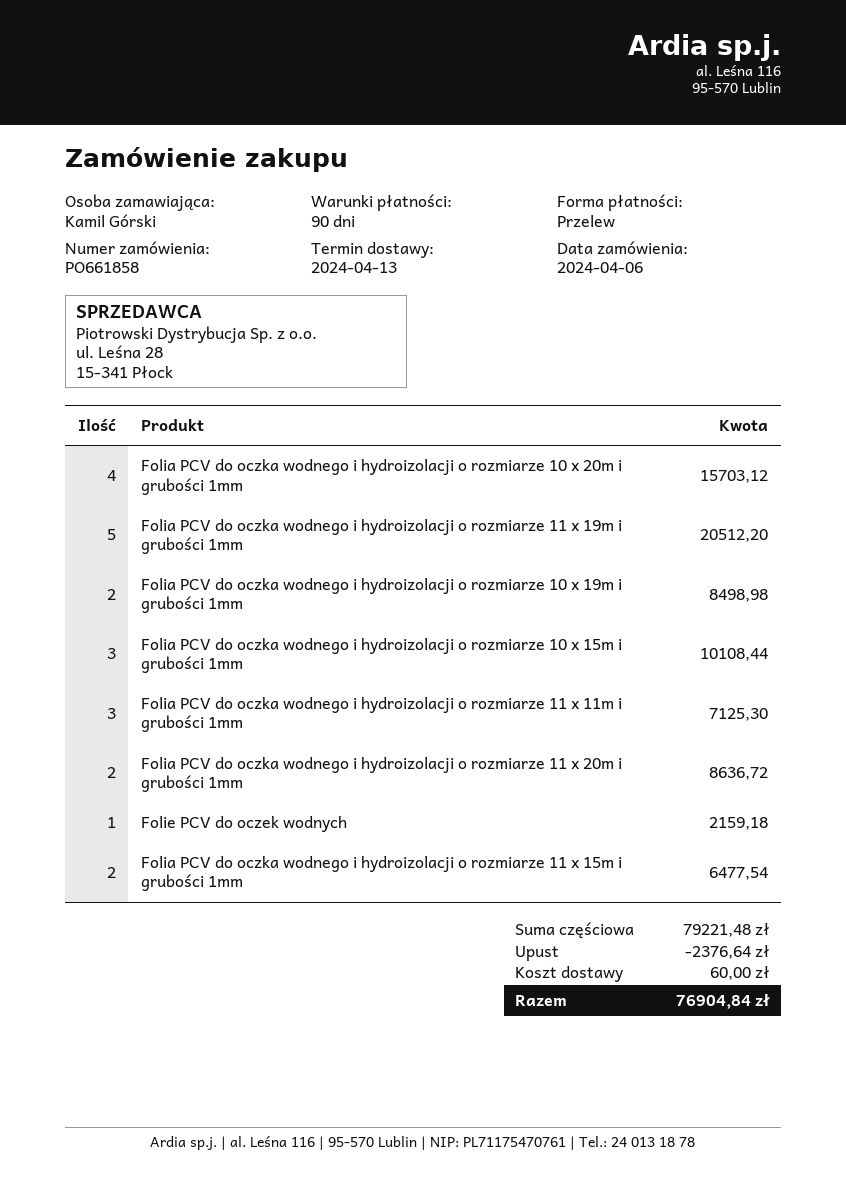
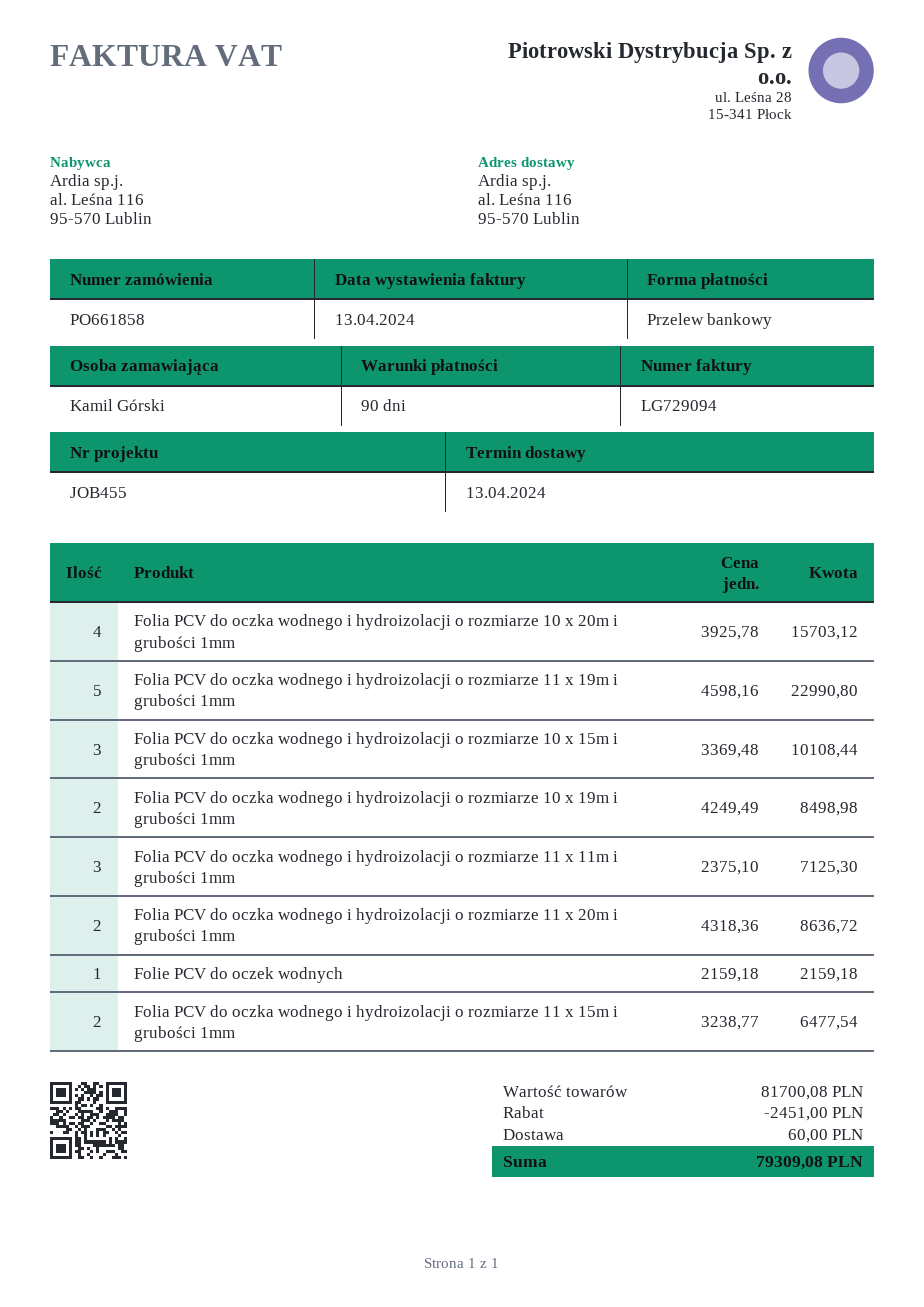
Folia PCV do oczka wodnego i hydroizolacji o rozmiarze 11 x 19m i grubości 1mm: 5 for 20512.20 -> 5 for 22990.80
subtotal: 79221.48 -> 81700.08
discount: 2376.64 -> 2451.00
total: 76904.84 -> 79309.08

